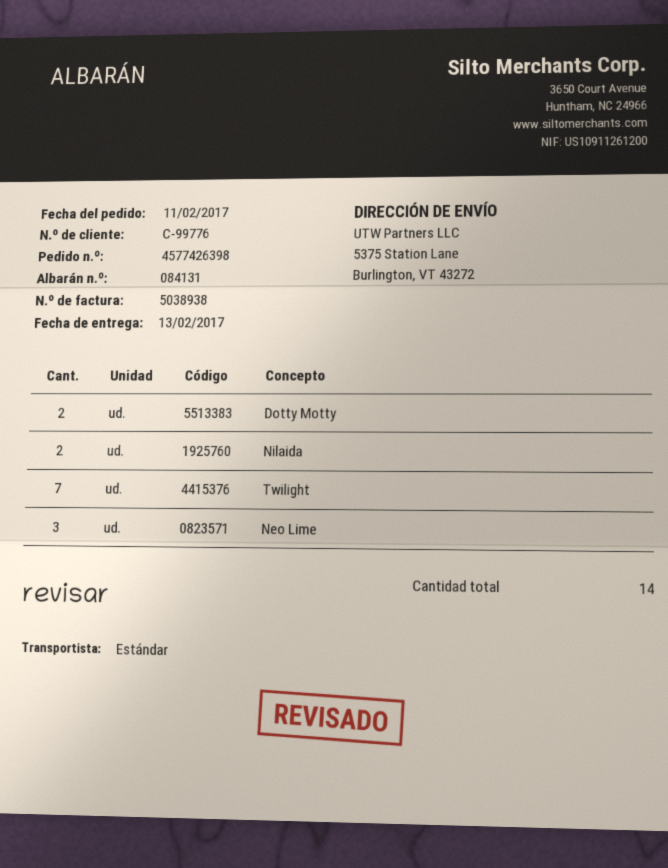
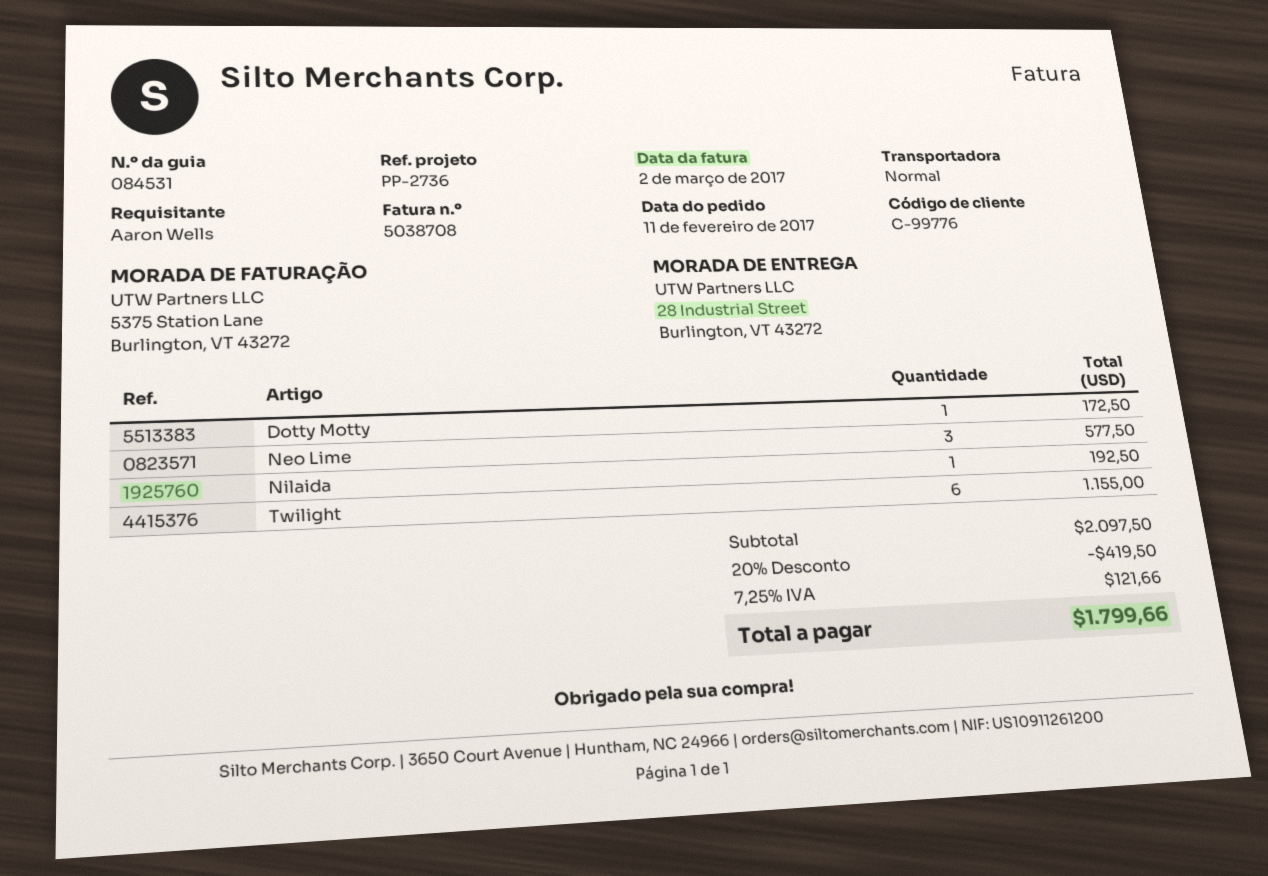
delivery note number: 084131 -> 084531
invoice number: 5038938 -> 5038708
ship to: 5375 Station Lane, Burlington, VT 43272 -> 28 Industrial Street, Burlington, VT 43272
Dotty Motty: 2 -> 1
Nilaida: 2 -> 1
Twilight: 7 -> 6

